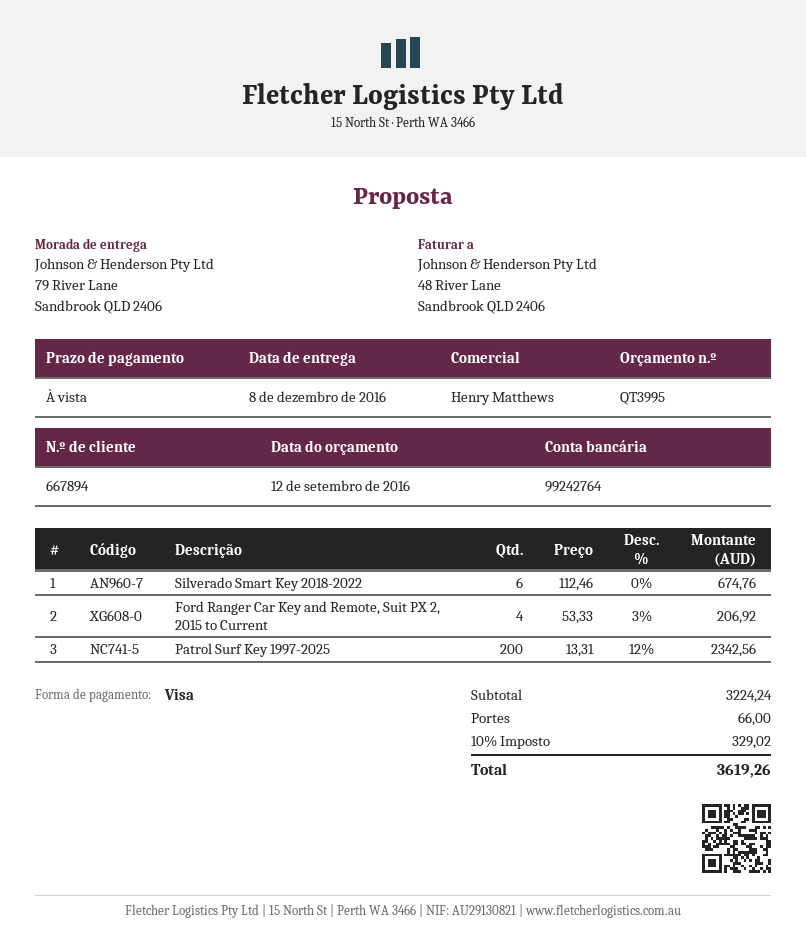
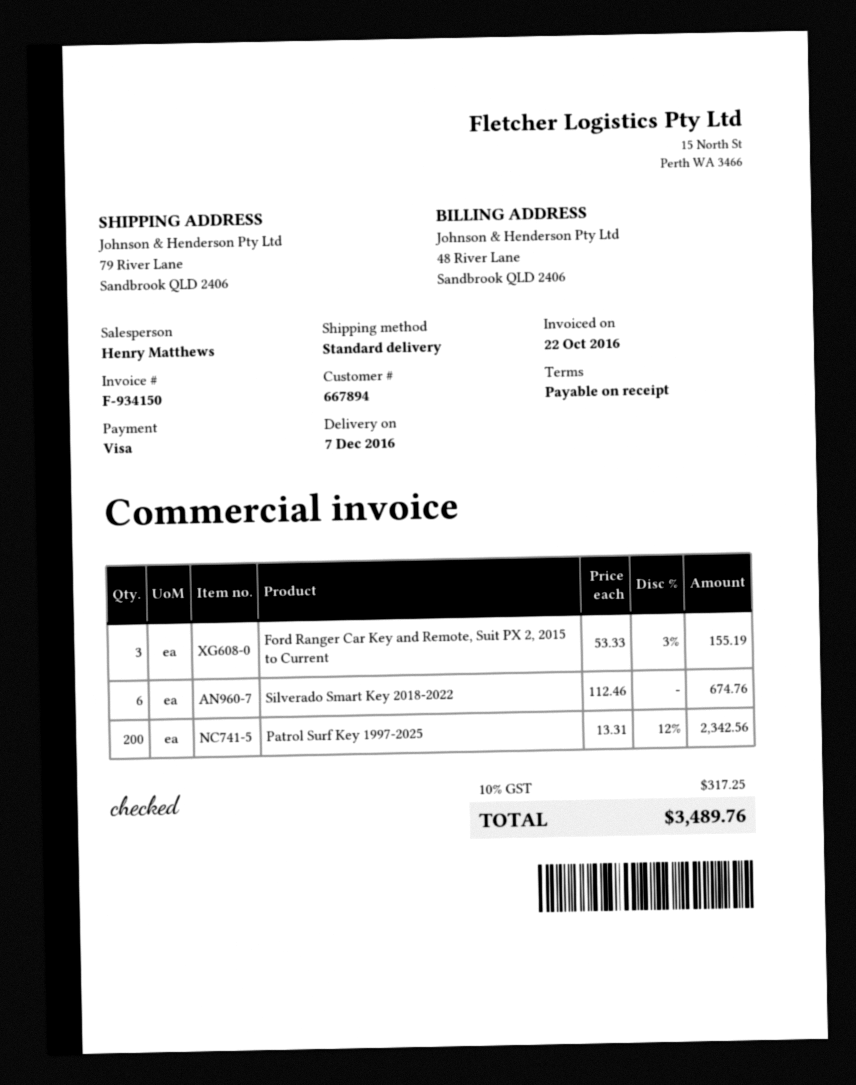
delivery date: 2016-12-08 -> 2016-12-07
Ford Ranger Car Key and Remote, Suit PX 2, 2015 to Current: 4 x 53.33 - 3% = 206.92 -> 3 x 53.33 - 3% = 155.19
shipping: 66.00 -> none
tax: 10% = 329.02 -> 10% = 317.25
total: 3619.26 -> 3489.76

